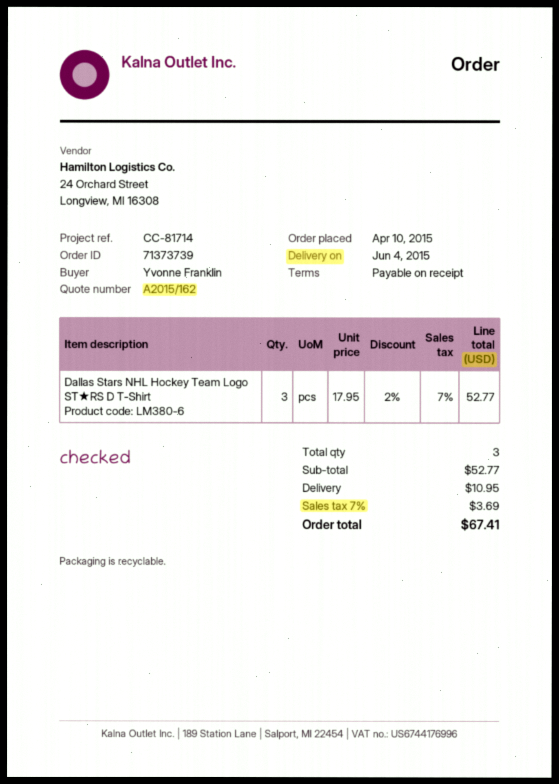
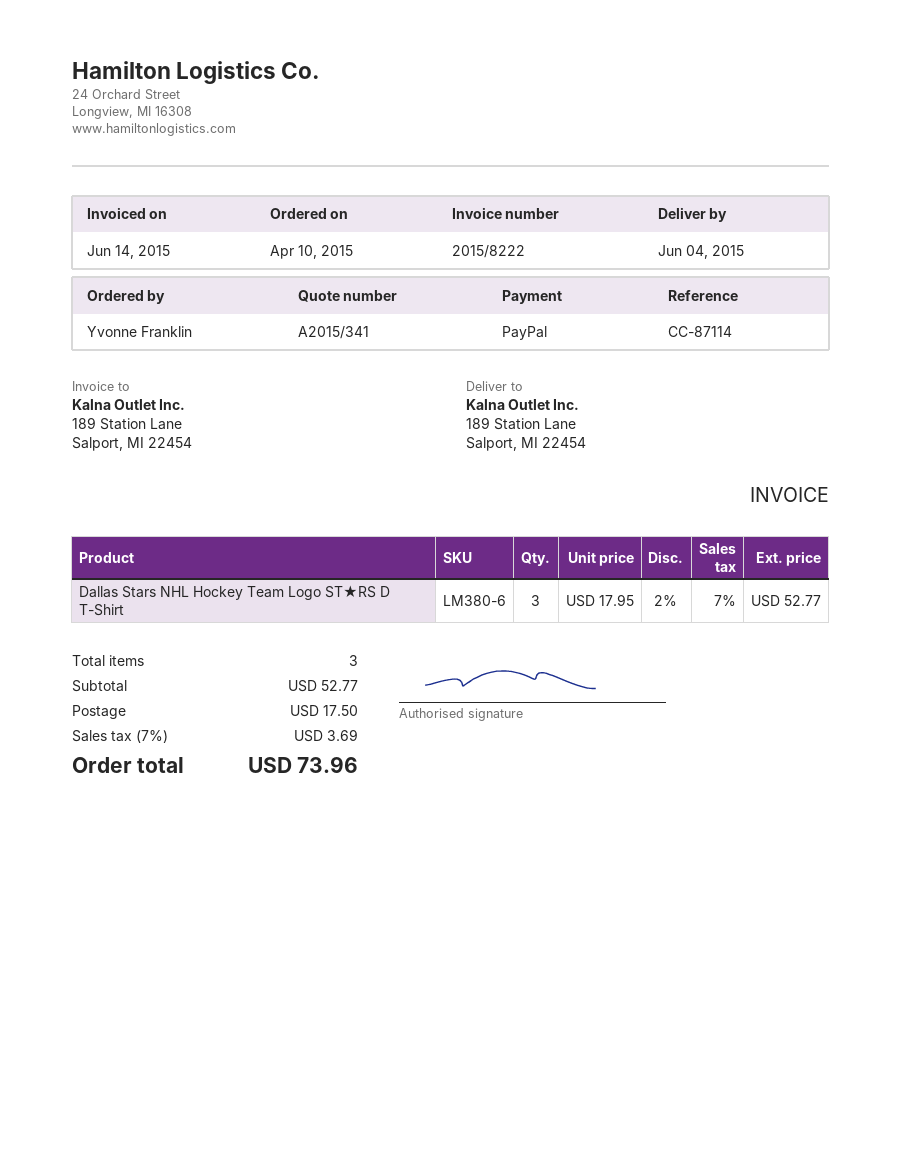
quote number: A2015/162 -> A2015/341
reference: CC-81714 -> CC-87114
shipping: 10.95 -> 17.50
total: 67.41 -> 73.96

